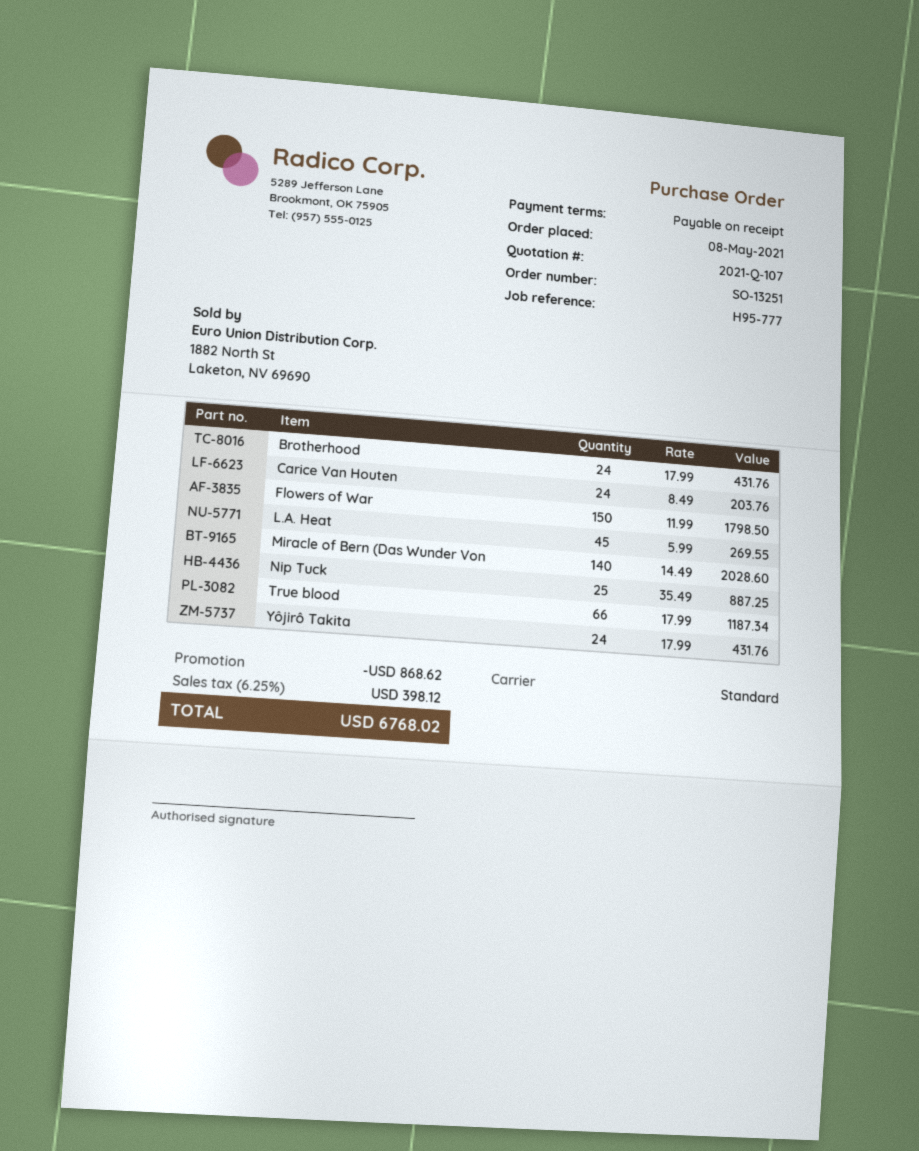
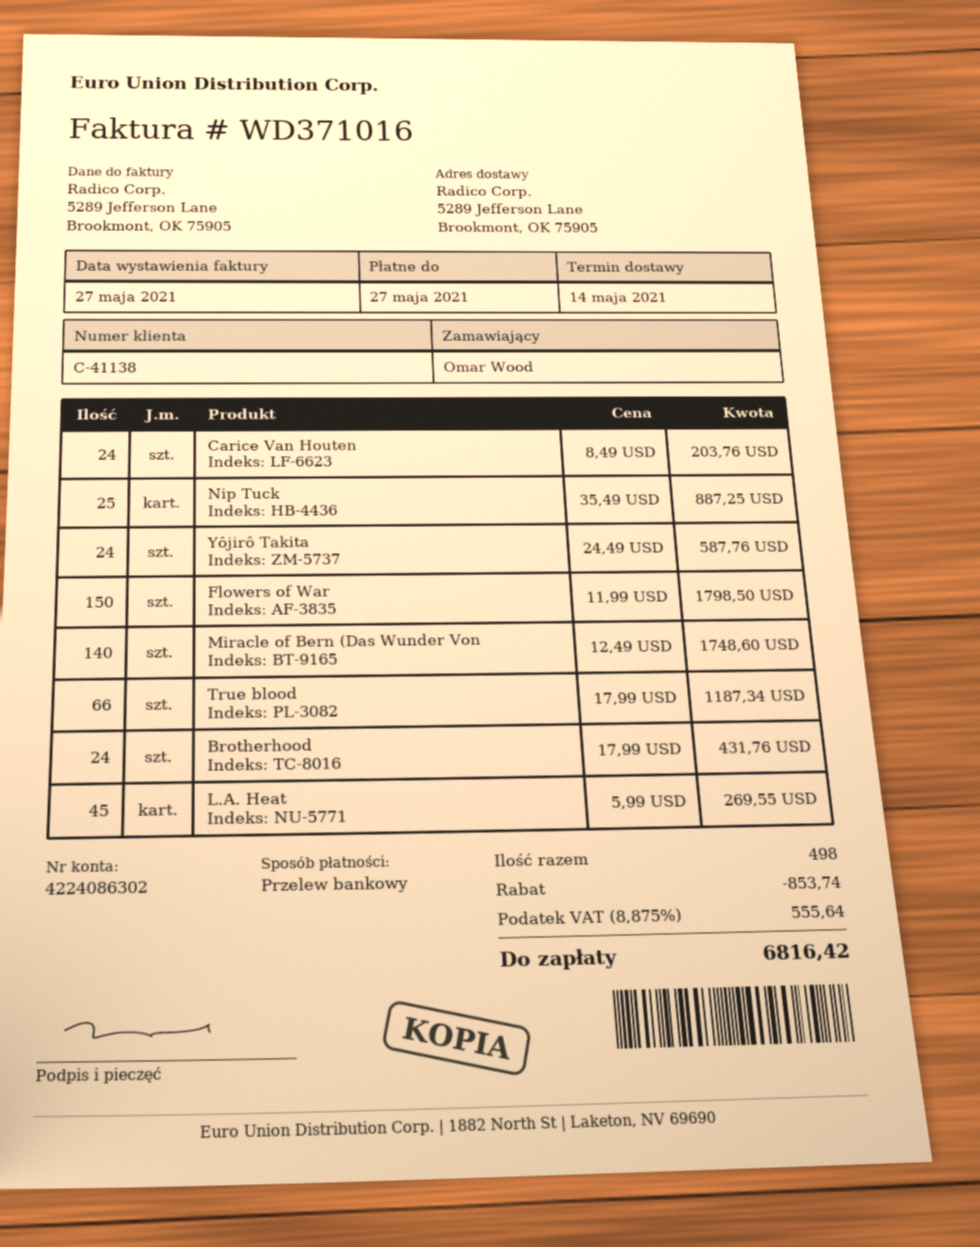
Miracle of Bern (Das Wunder Von: 140 x 14.49 = 2028.60 -> 140 x 12.49 = 1748.60
Yôjirô Takita: 24 x 17.99 = 431.76 -> 24 x 24.49 = 587.76
discount: 868.62 -> 853.74
tax: 6.25% = 398.12 -> 8.875% = 555.64
total: 6768.02 -> 6816.42

